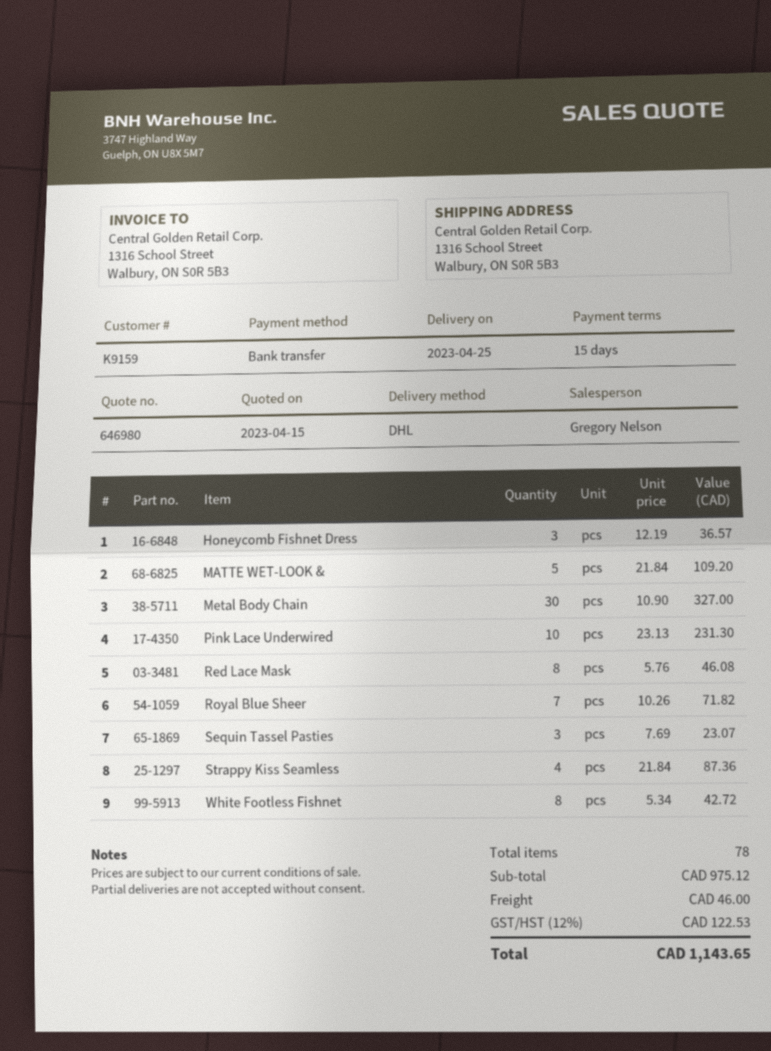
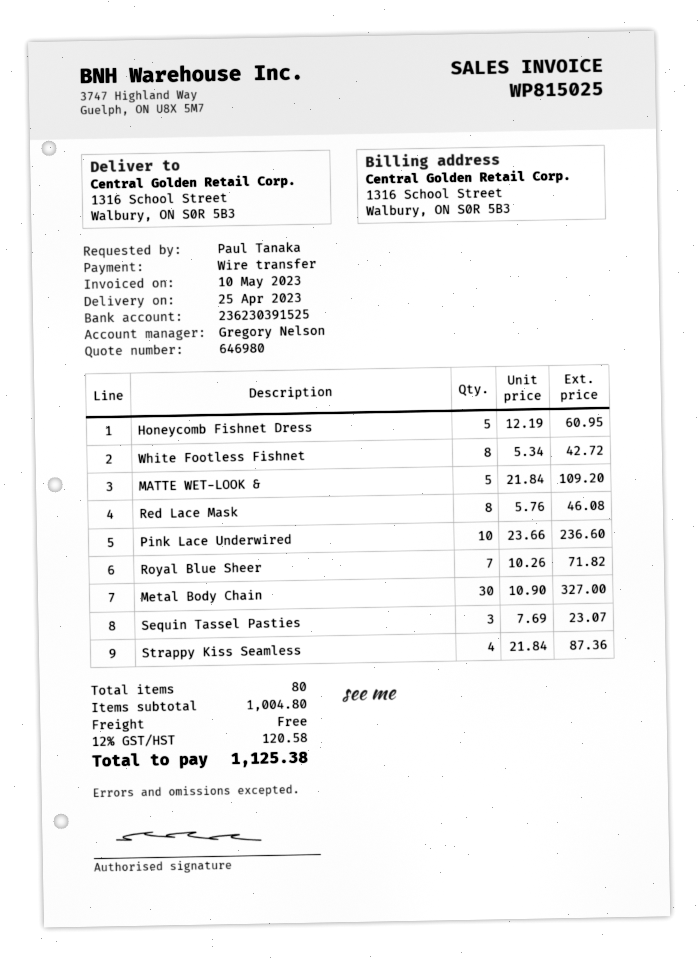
Honeycomb Fishnet Dress: 3 x 12.19 = 36.57 -> 5 x 12.19 = 60.95
Pink Lace Underwired: 10 x 23.13 = 231.30 -> 10 x 23.66 = 236.60
total quantity: 78 -> 80
subtotal: 975.12 -> 1004.80
shipping: 46.00 -> 0.00
tax: 12% = 122.53 -> 12% = 120.58
total: 1143.65 -> 1125.38

